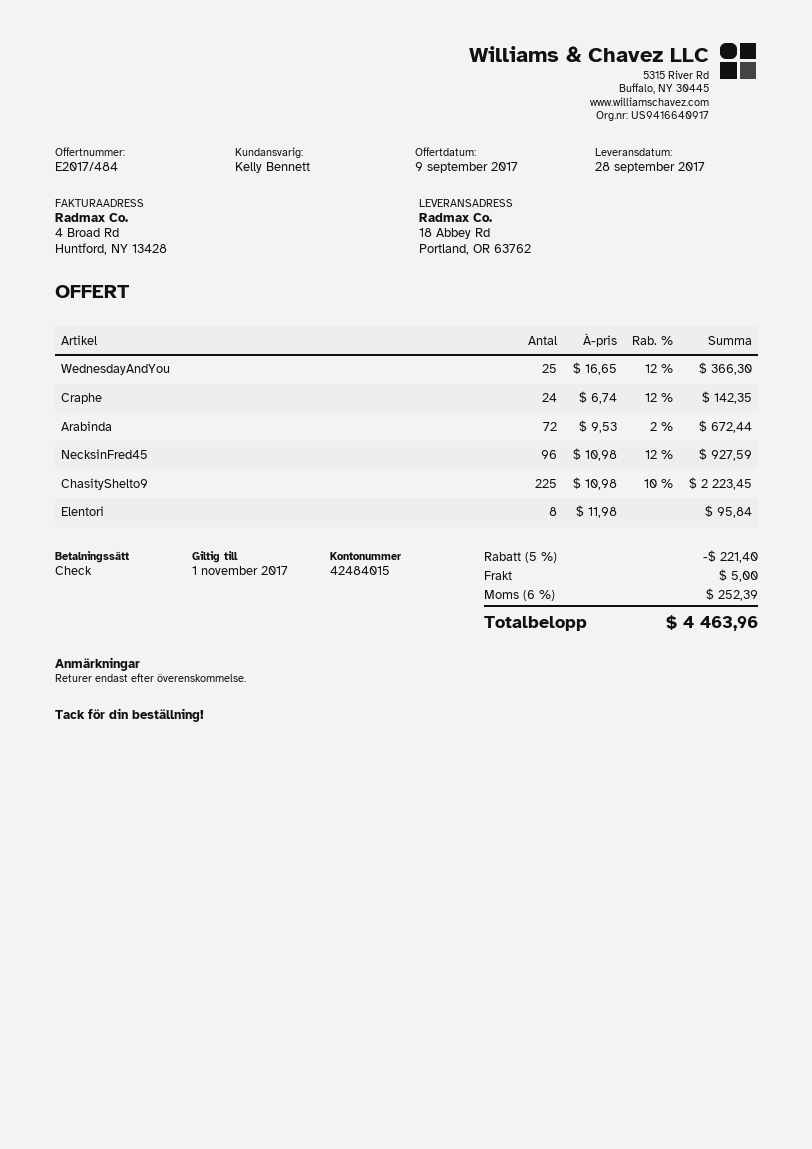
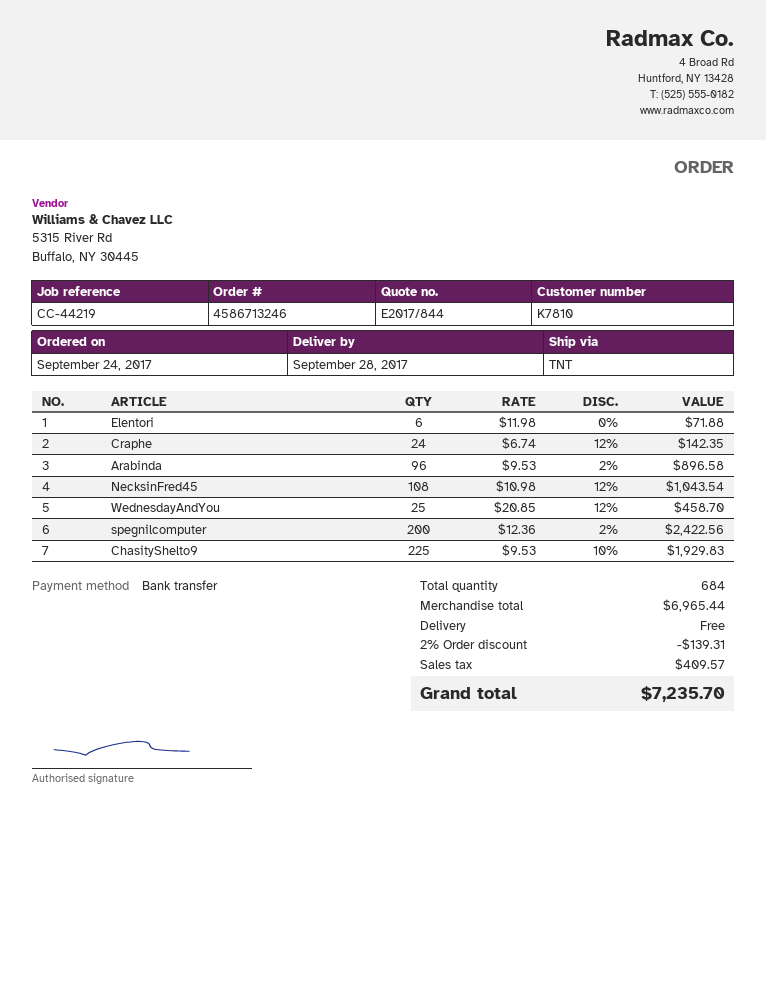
quote number: E2017/484 -> E2017/844
payment method: cheque -> bank transfer
WednesdayAndYou: 25 x 16.65 - 12% = 366.30 -> 25 x 20.85 - 12% = 458.70
Arabinda: 72 x 9.53 - 2% = 672.44 -> 96 x 9.53 - 2% = 896.58
NecksinFred45: 96 x 10.98 - 12% = 927.59 -> 108 x 10.98 - 12% = 1043.54
ChasityShelto9: 225 x 10.98 - 10% = 2223.45 -> 225 x 9.53 - 10% = 1929.83
Elentori: 8 x 11.98 = 95.84 -> 6 x 11.98 = 71.88
spegnilcomputer: none -> 200 x 12.36 - 2% = 2422.56
discount: 5% = 221.40 -> 2% = 139.31
shipping: 5.00 -> 0.00
tax: 252.39 -> 409.57
total: 4463.96 -> 7235.70

